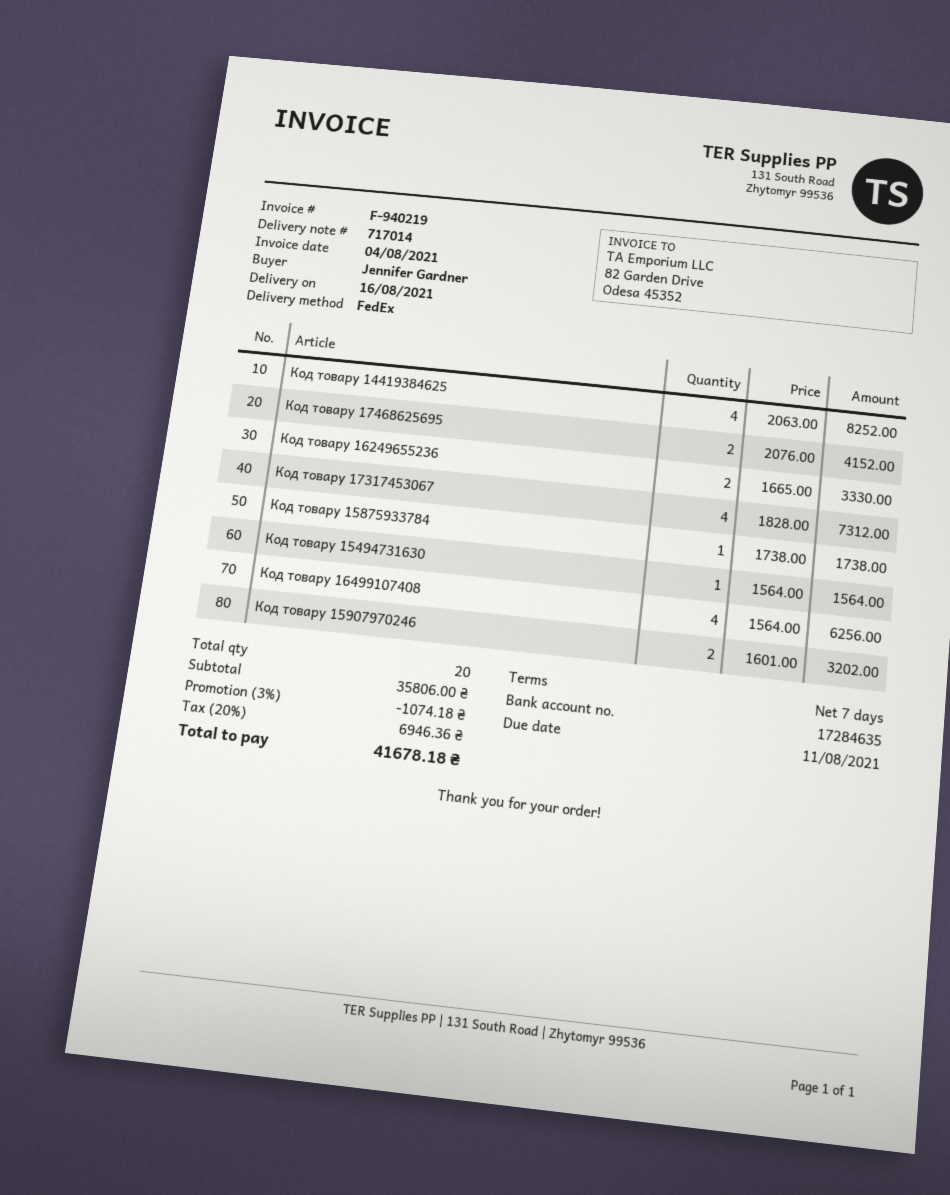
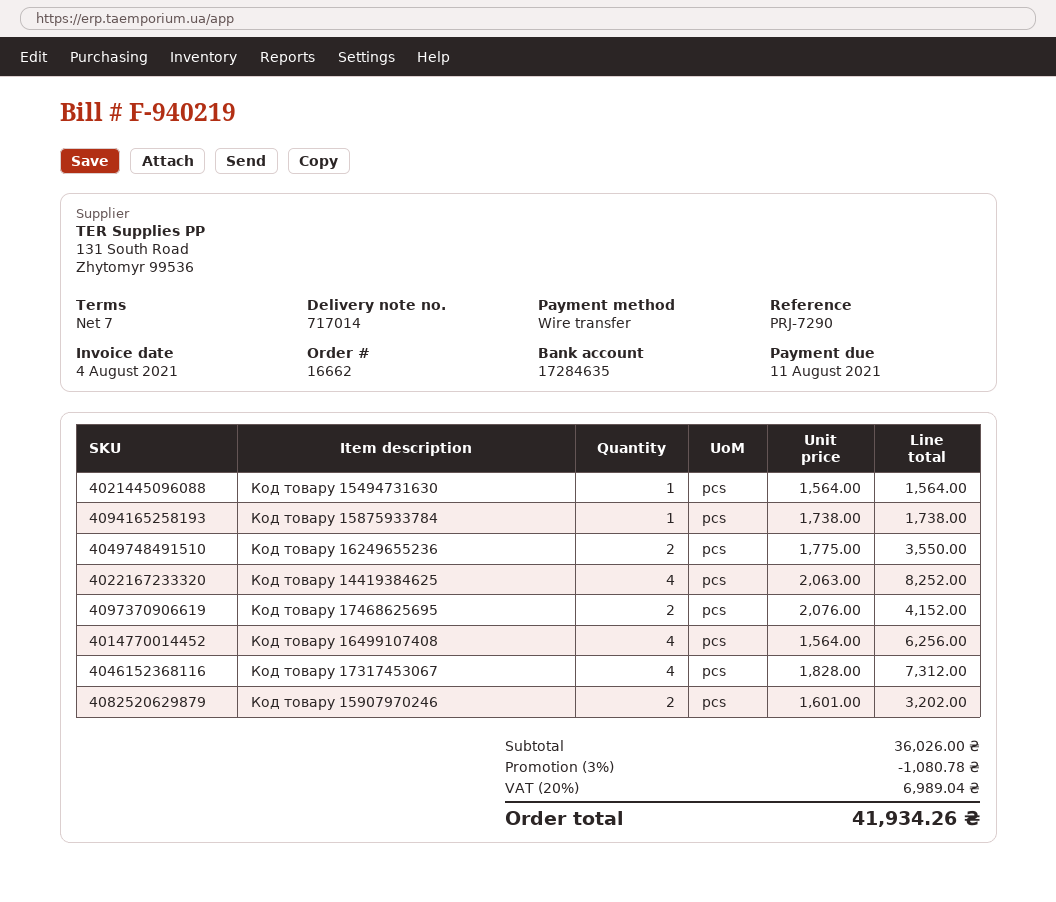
Код товару 16249655236: 2 x 1665.00 = 3330.00 -> 2 x 1775.00 = 3550.00
subtotal: 35806.00 -> 36026.00
discount: 3% = 1074.18 -> 3% = 1080.78
tax: 20% = 6946.36 -> 20% = 6989.04
total: 41678.18 -> 41934.26

